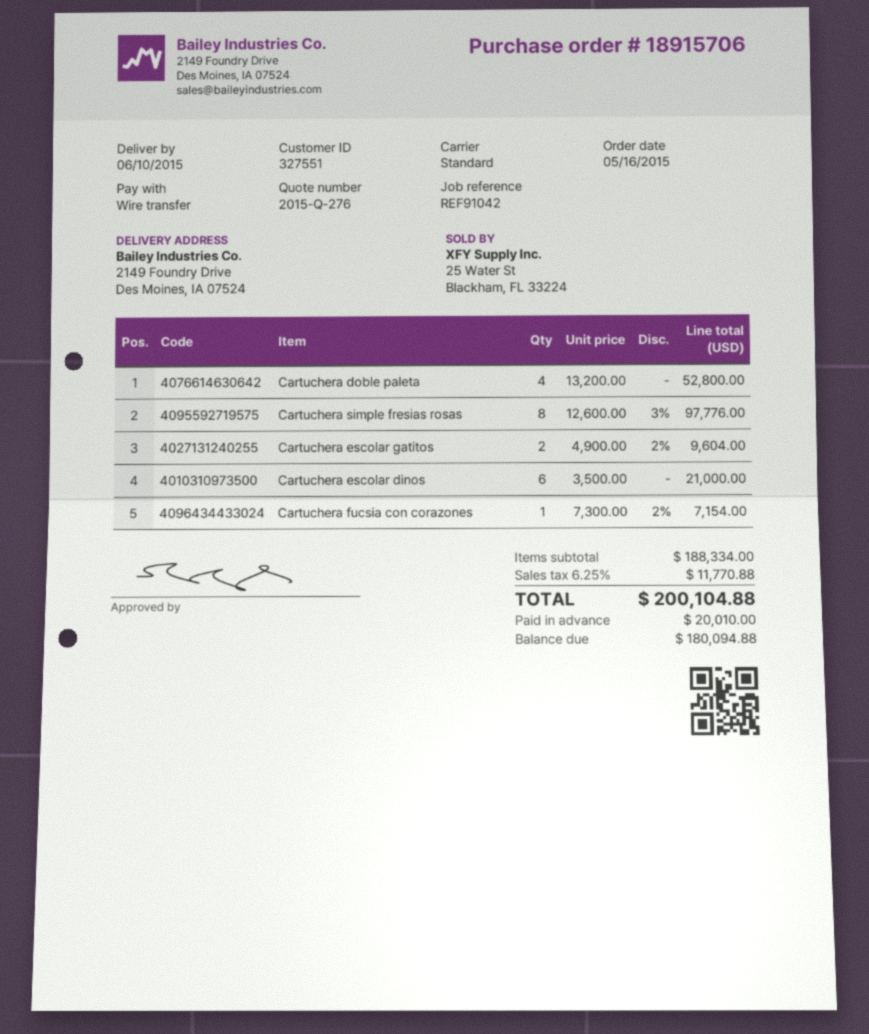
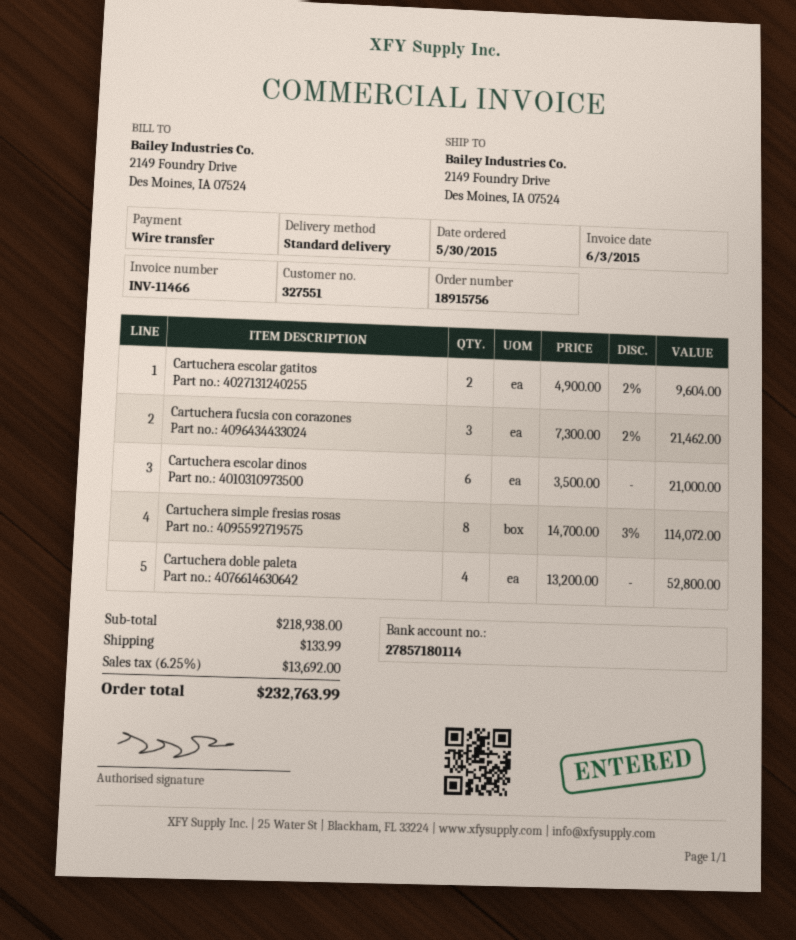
order number: 18915706 -> 18915756
order date: 2015-05-16 -> 2015-05-30
Cartuchera simple fresias rosas: 8 x 12600.00 - 3% = 97776.00 -> 8 x 14700.00 - 3% = 114072.00
Cartuchera fucsia con corazones: 1 x 7300.00 - 2% = 7154.00 -> 3 x 7300.00 - 2% = 21462.00
subtotal: 188334.00 -> 218938.00
shipping: none -> 133.99
tax: 6.25% = 11770.88 -> 6.25% = 13692.00
total: 200104.88 -> 232763.99

